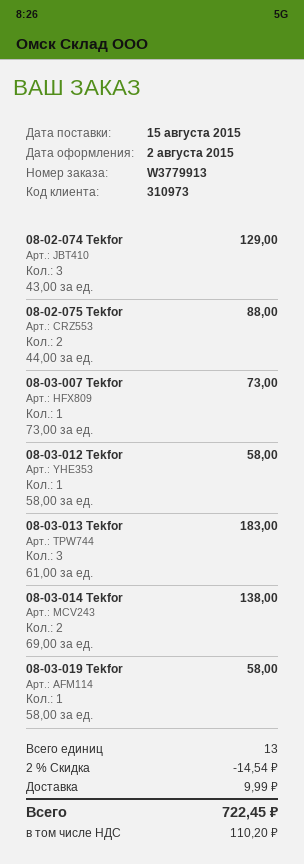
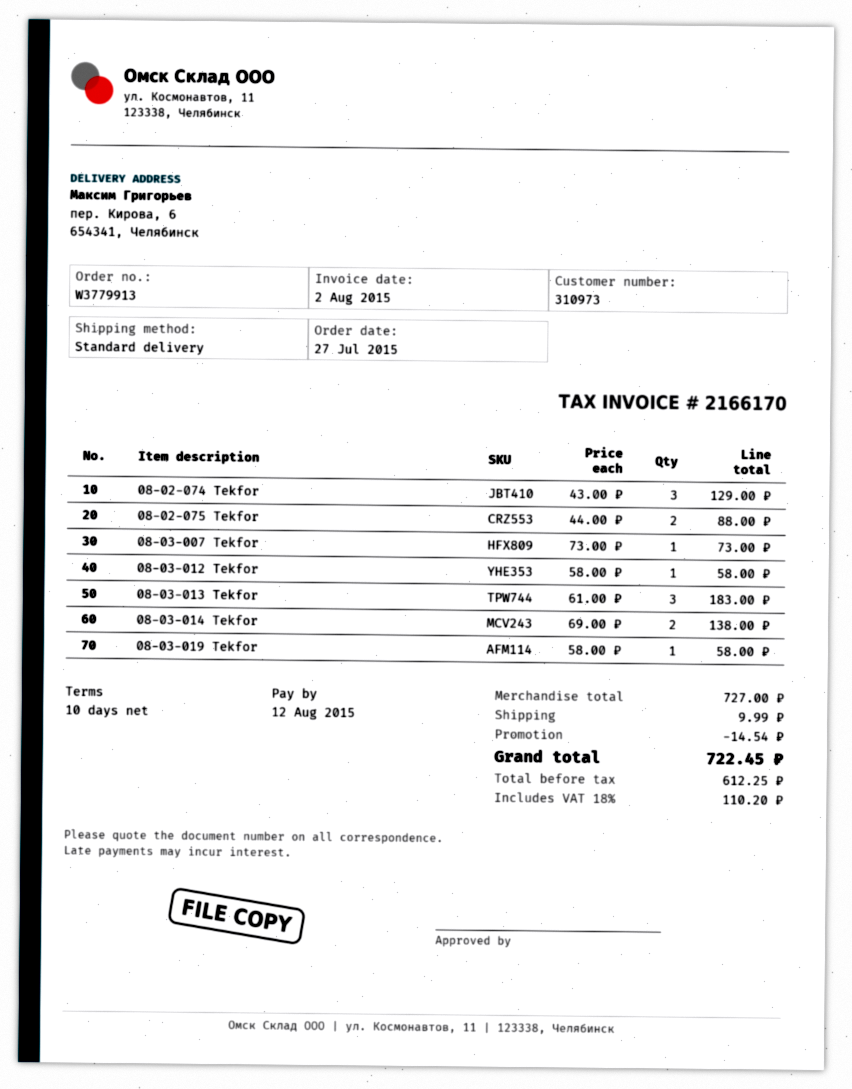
order date: 2015-08-02 -> 2015-07-27

